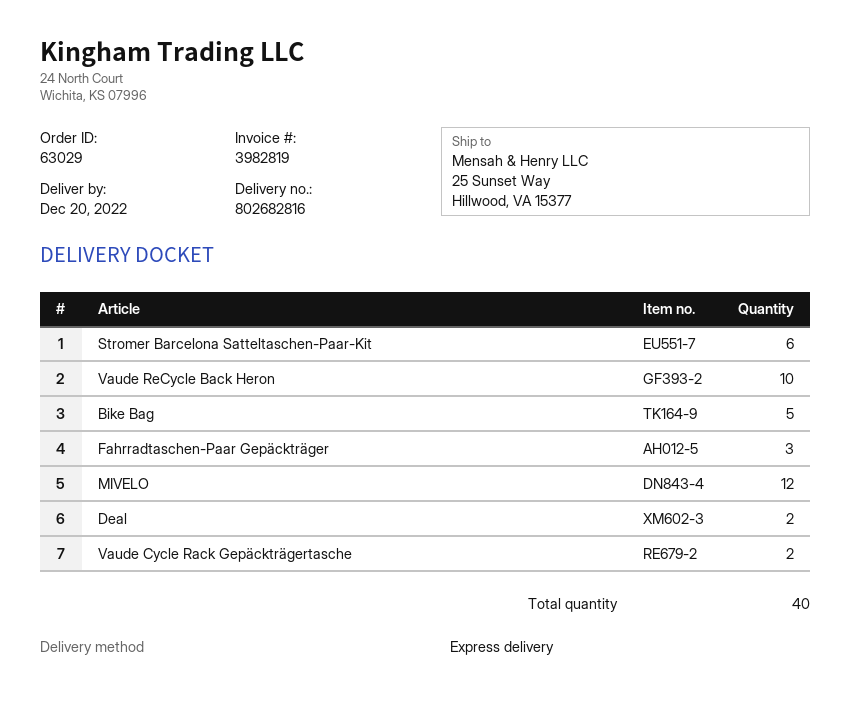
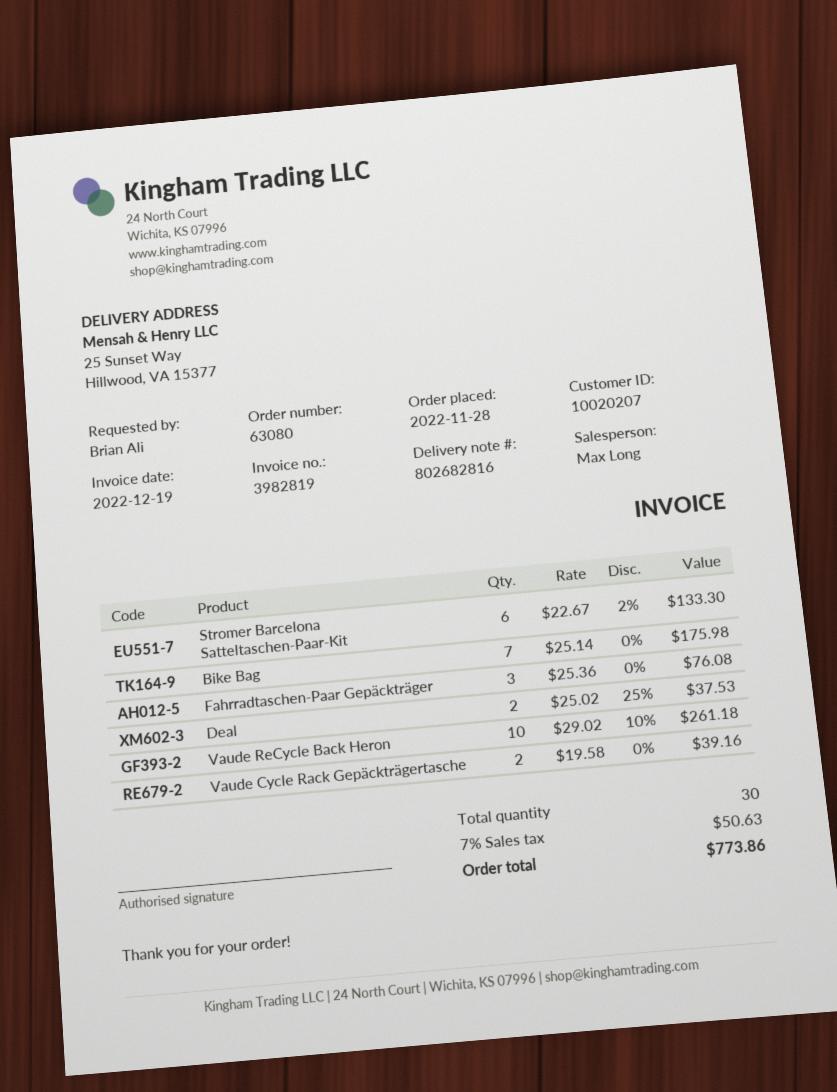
order number: 63029 -> 63080
Bike Bag: 5 -> 7
MIVELO: 12 -> none
total quantity: 40 -> 30

